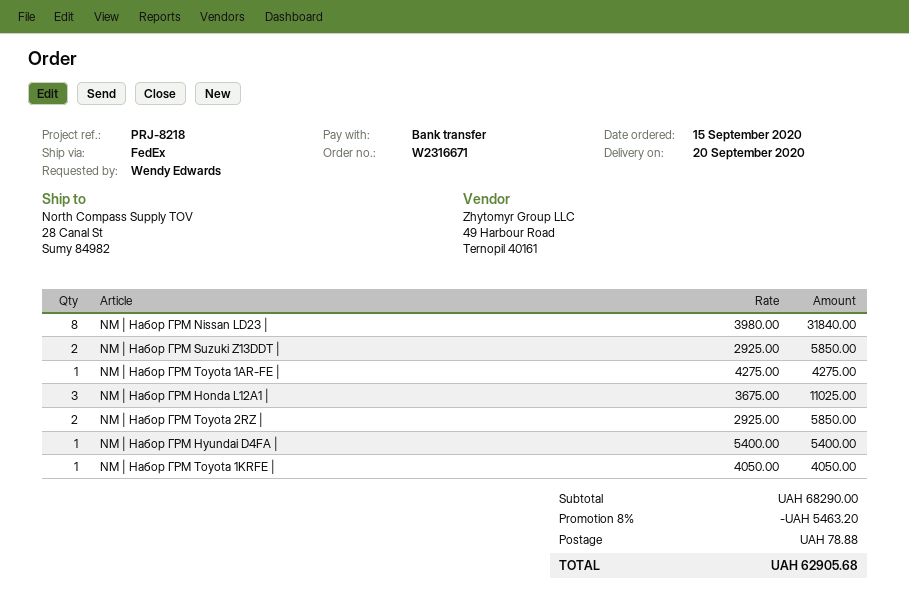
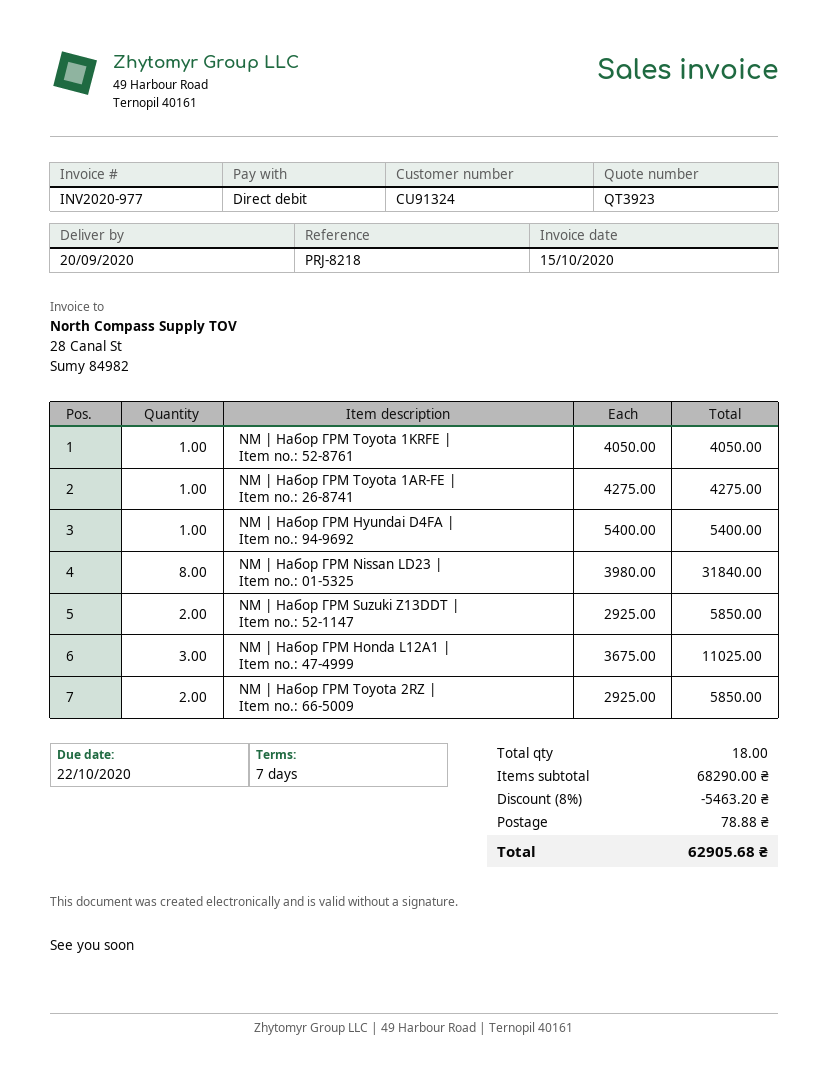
payment method: bank transfer -> direct debit

